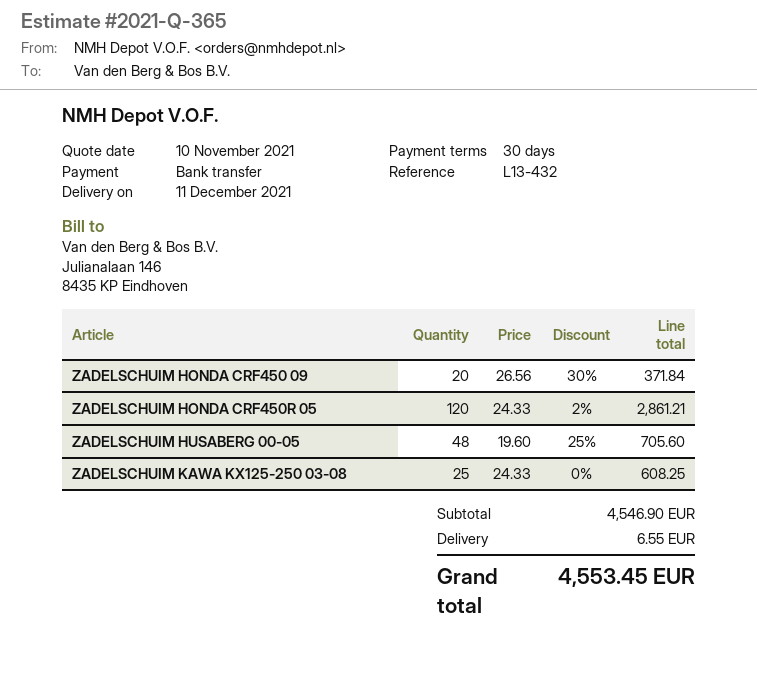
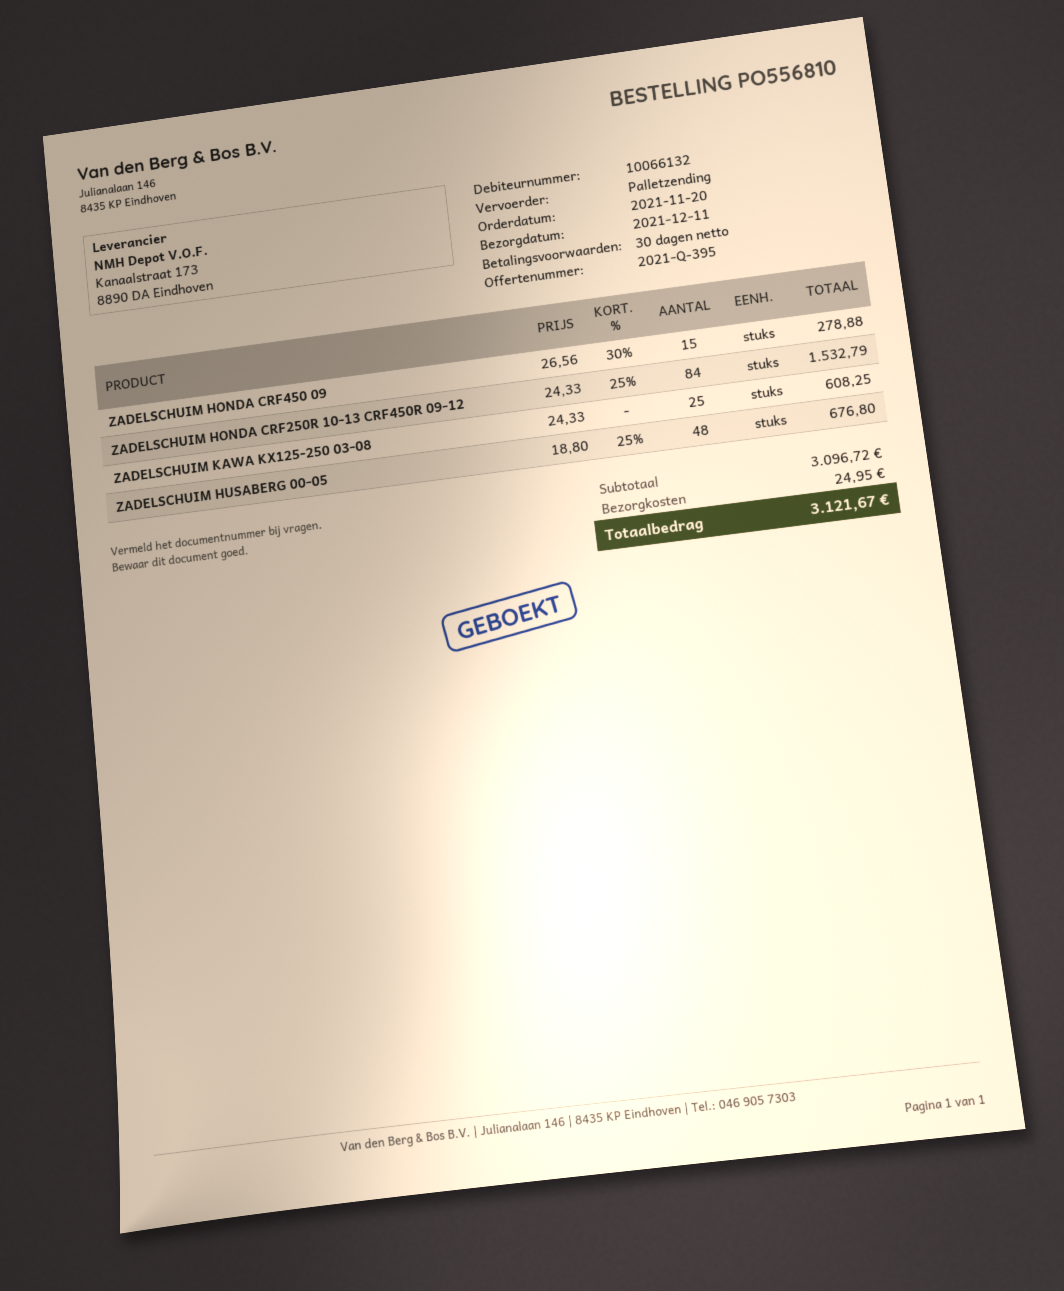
quote number: 2021-Q-365 -> 2021-Q-395
ZADELSCHUIM HONDA CRF450 09: 20 x 26.56 - 30% = 371.84 -> 15 x 26.56 - 30% = 278.88
ZADELSCHUIM HONDA CRF450R 05: 120 x 24.33 - 2% = 2861.21 -> none
ZADELSCHUIM HUSABERG 00-05: 48 x 19.60 - 25% = 705.60 -> 48 x 18.80 - 25% = 676.80
ZADELSCHUIM HONDA CRF250R 10-13 CRF450R 09-12: none -> 84 x 24.33 - 25% = 1532.79
subtotal: 4546.90 -> 3096.72
shipping: 6.55 -> 24.95
total: 4553.45 -> 3121.67

